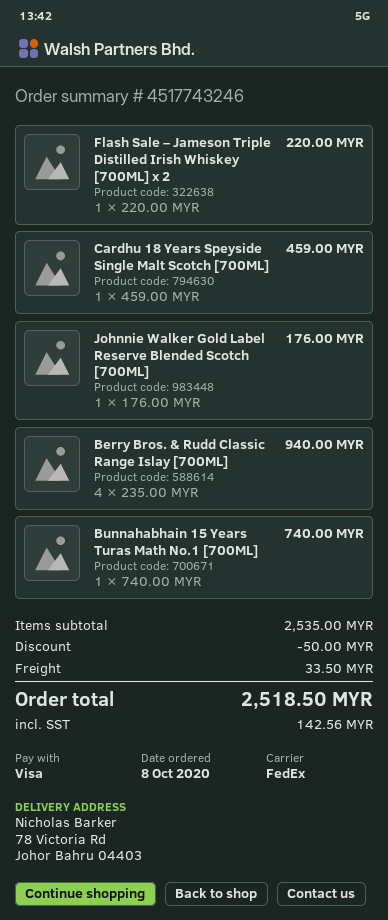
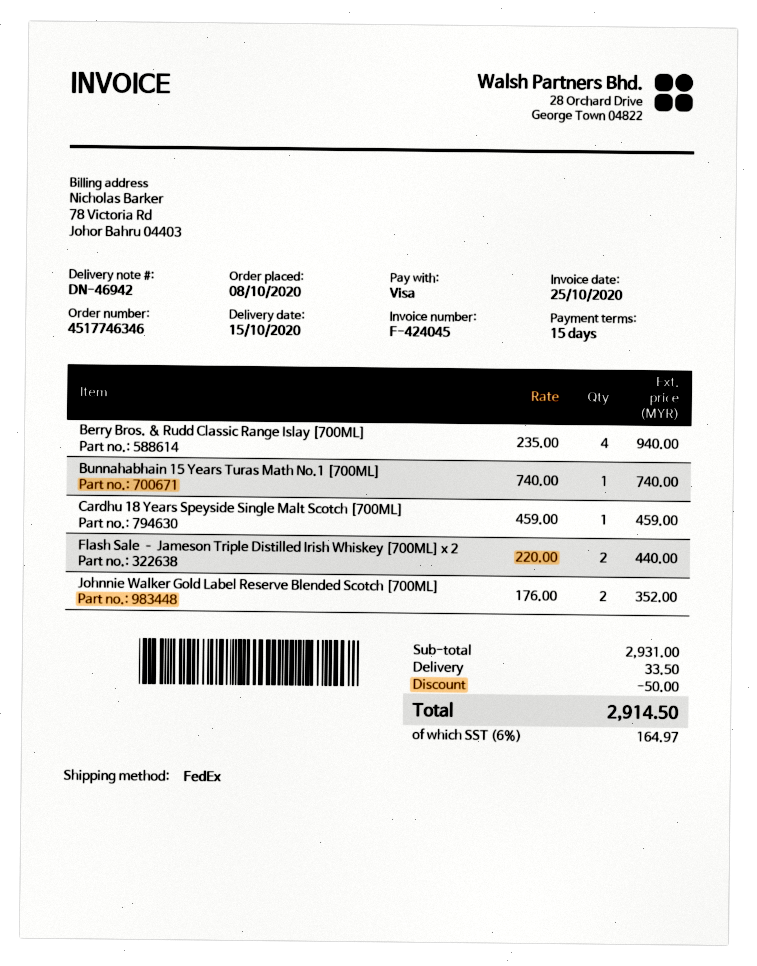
order number: 4517743246 -> 4517746346
Flash Sale – Jameson Triple Distilled Irish Whiskey [700ML] x 2: 1 x 220.00 = 220.00 -> 2 x 220.00 = 440.00
Johnnie Walker Gold Label Reserve Blended Scotch [700ML]: 1 x 176.00 = 176.00 -> 2 x 176.00 = 352.00
subtotal: 2535.00 -> 2931.00
tax: 142.56 -> 164.97
total: 2518.50 -> 2914.50

